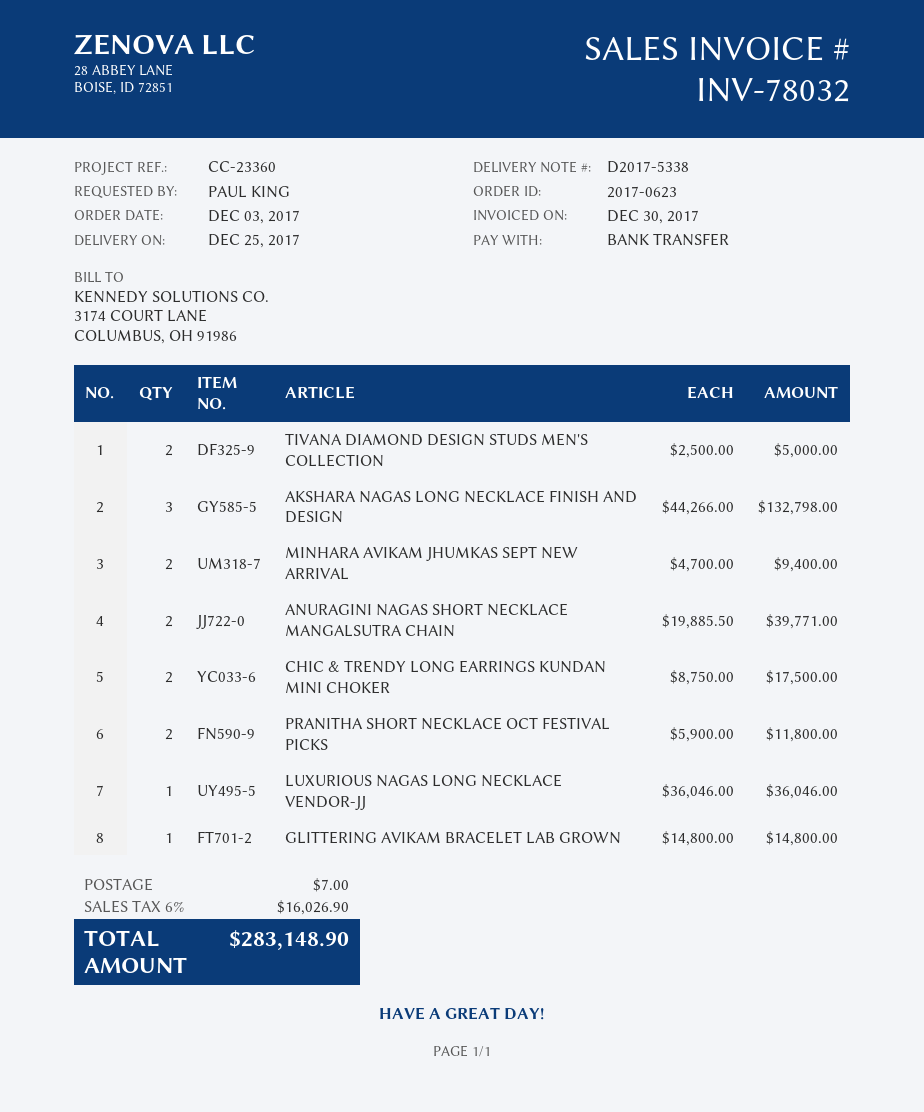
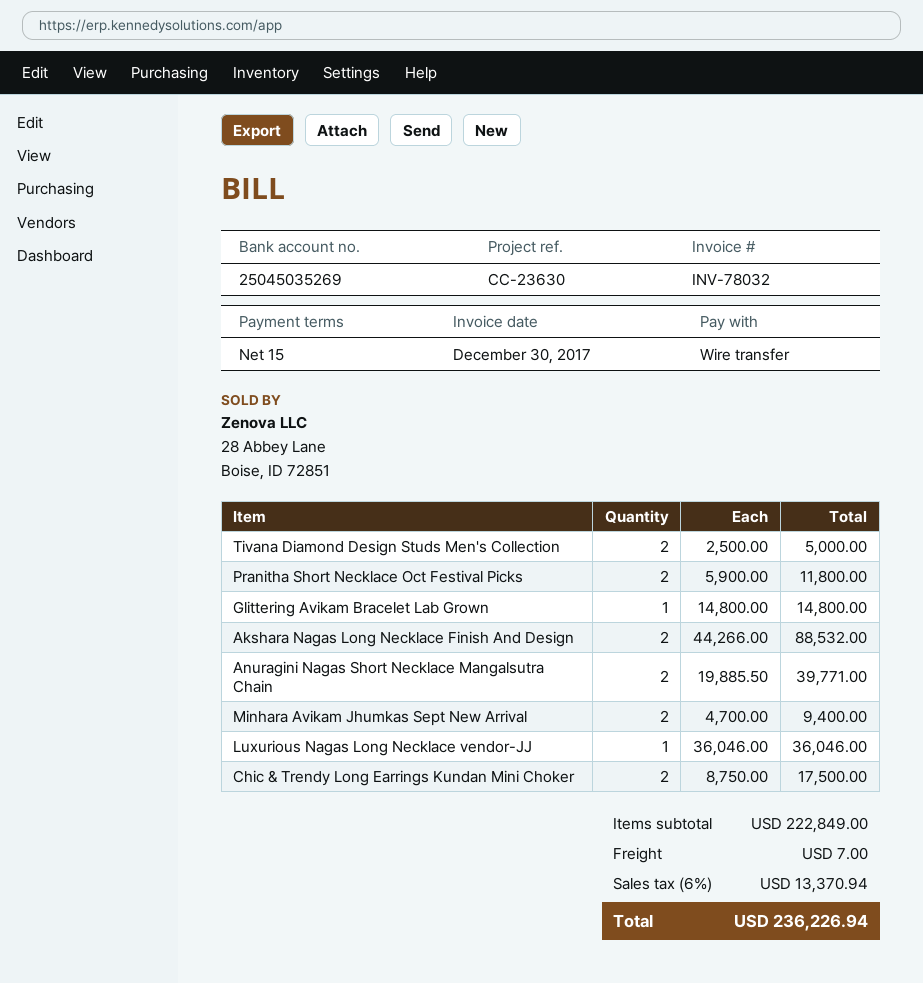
reference: CC-23360 -> CC-23630
AKSHARA NAGAS LONG NECKLACE FINISH AND DESIGN: 3 x 44266.00 = 132798.00 -> 2 x 44266.00 = 88532.00
tax: 6% = 16026.90 -> 6% = 13370.94
total: 283148.90 -> 236226.94

